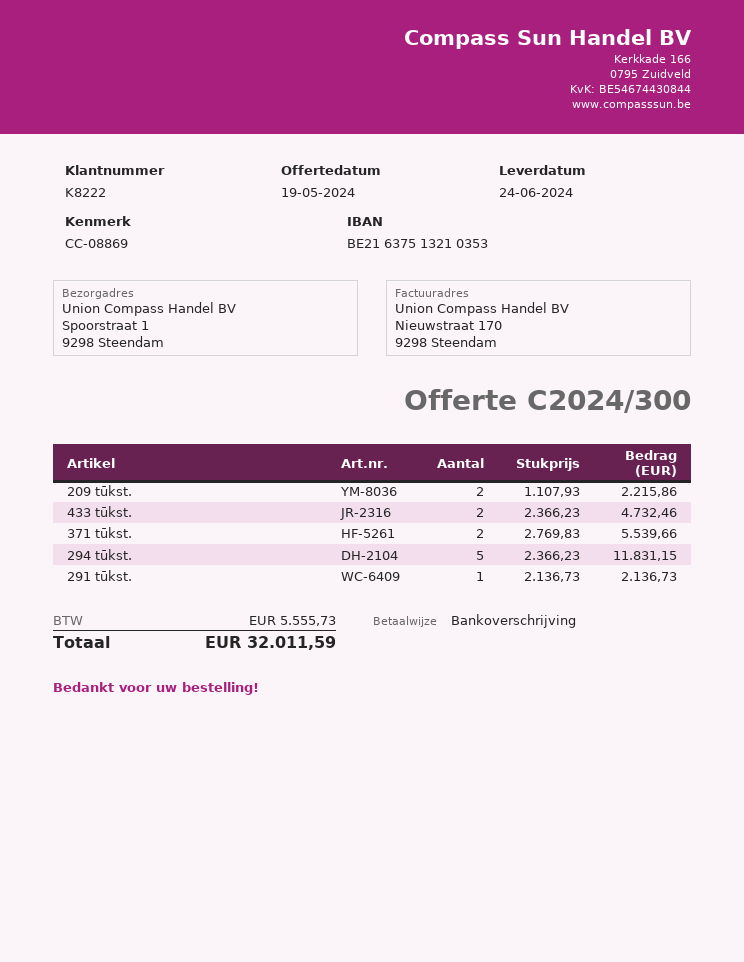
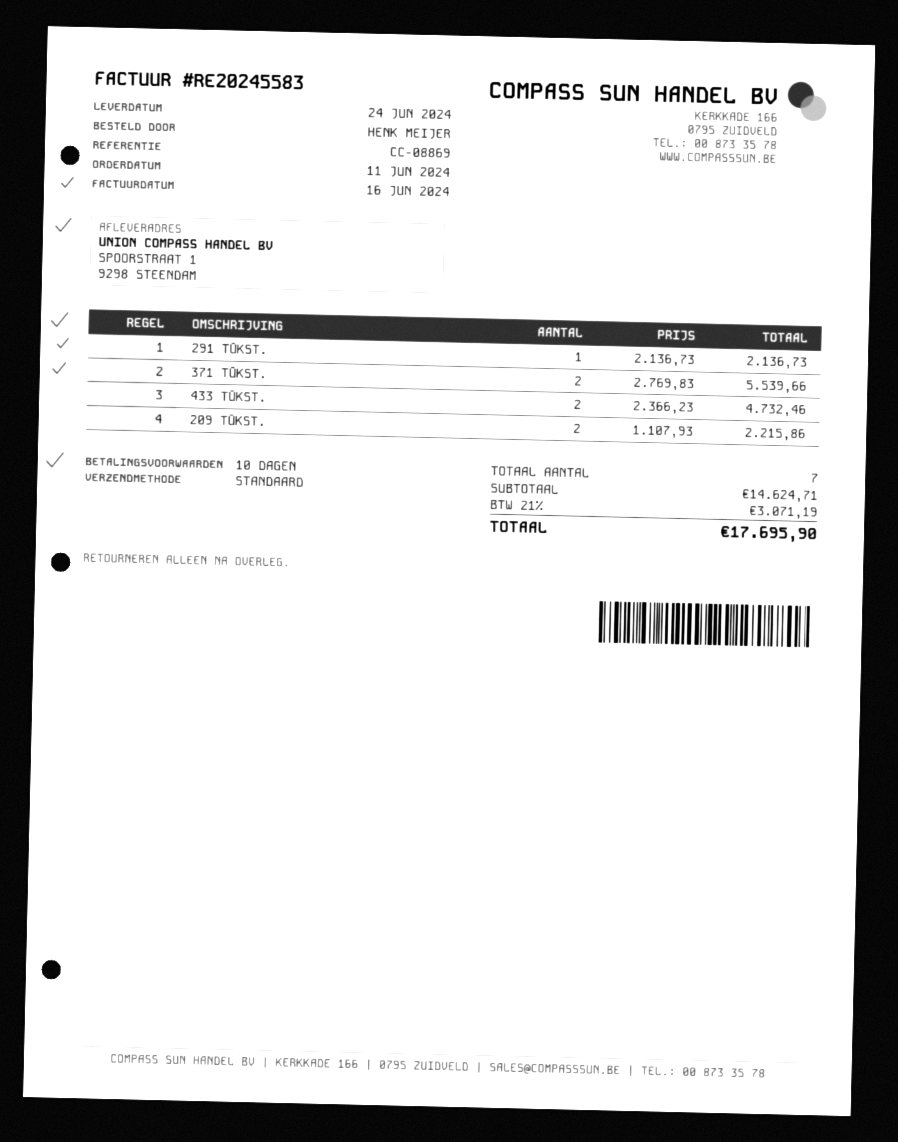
294 tūkst.: 5 x 2366.23 = 11831.15 -> none
tax: 5555.73 -> 3071.19
total: 32011.59 -> 17695.90

